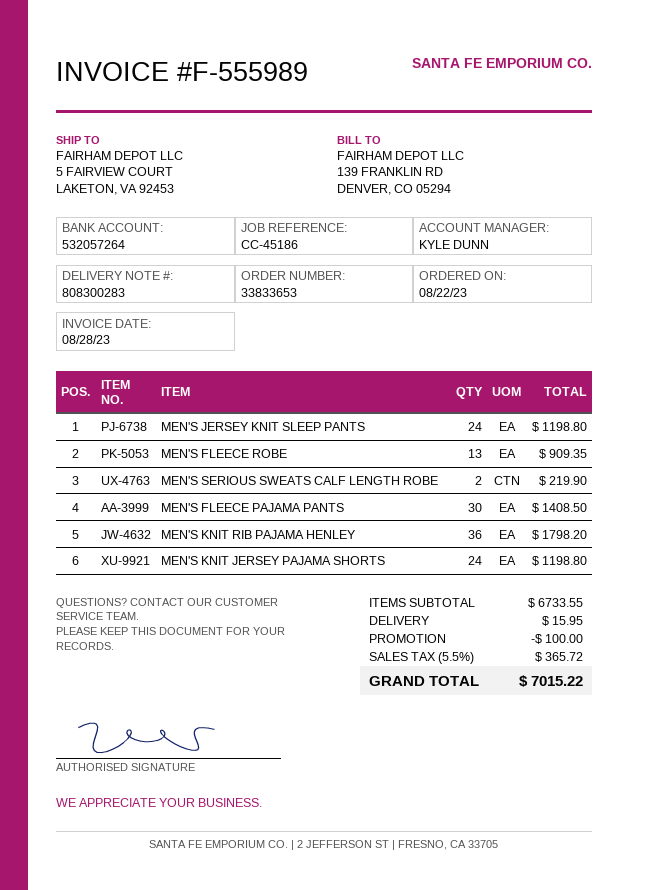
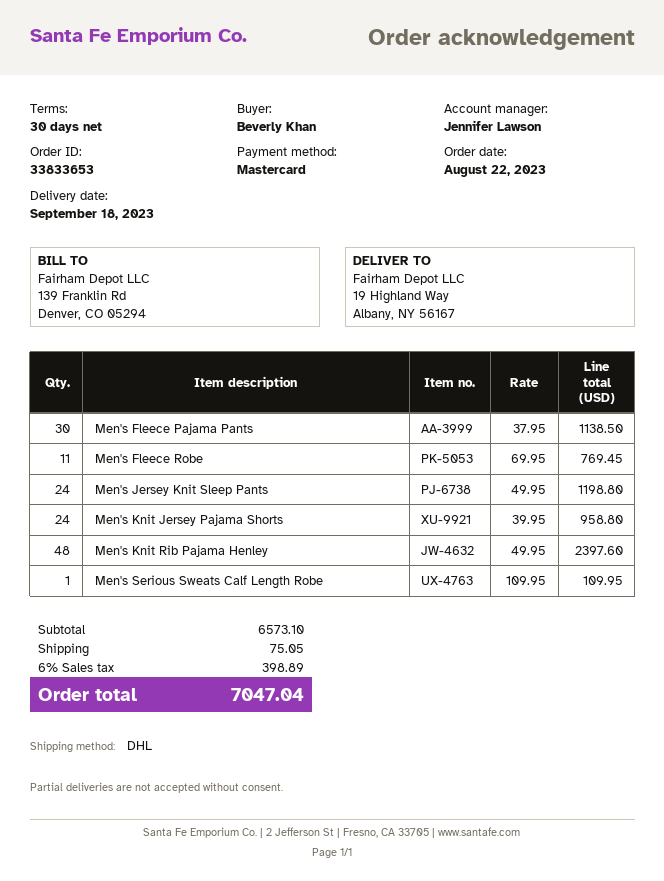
sales rep: KYLE DUNN -> Jennifer Lawson
ship to: 5 FAIRVIEW COURT, LAKETON, VA 92453 -> 19 Highland Way, Albany, NY 56167
MEN'S FLEECE ROBE: 13 for 909.35 -> 11 for 769.45
MEN'S SERIOUS SWEATS CALF LENGTH ROBE: 2 for 219.90 -> 1 for 109.95
MEN'S FLEECE PAJAMA PANTS: 30 for 1408.50 -> 30 for 1138.50
MEN'S KNIT RIB PAJAMA HENLEY: 36 for 1798.20 -> 48 for 2397.60
MEN'S KNIT JERSEY PAJAMA SHORTS: 24 for 1198.80 -> 24 for 958.80
subtotal: 6733.55 -> 6573.10
discount: 100.00 -> none
shipping: 15.95 -> 75.05
tax: 5.5% = 365.72 -> 6% = 398.89
total: 7015.22 -> 7047.04

